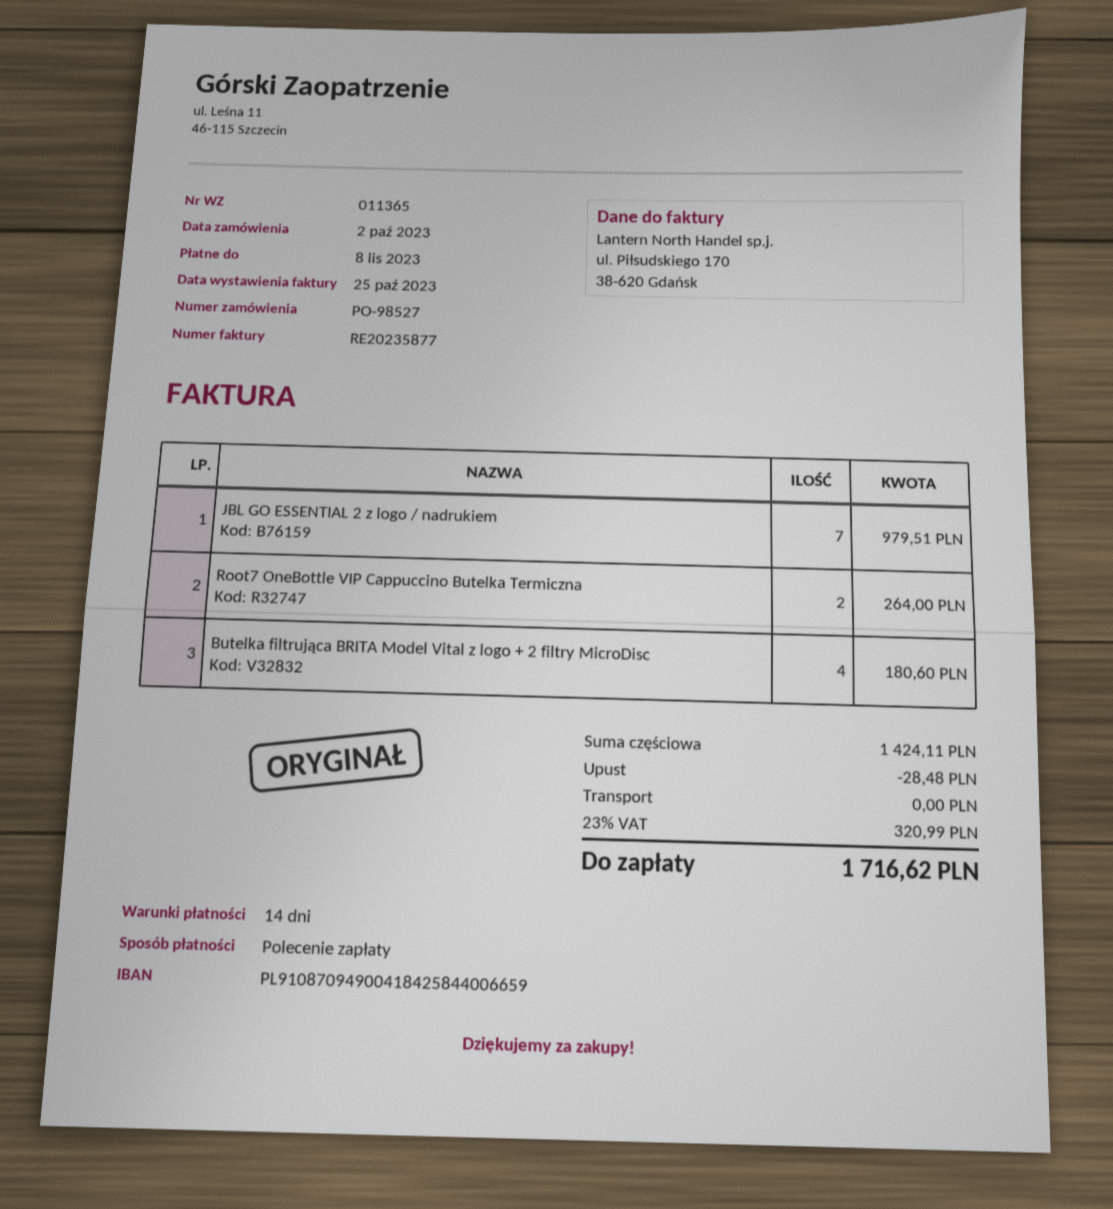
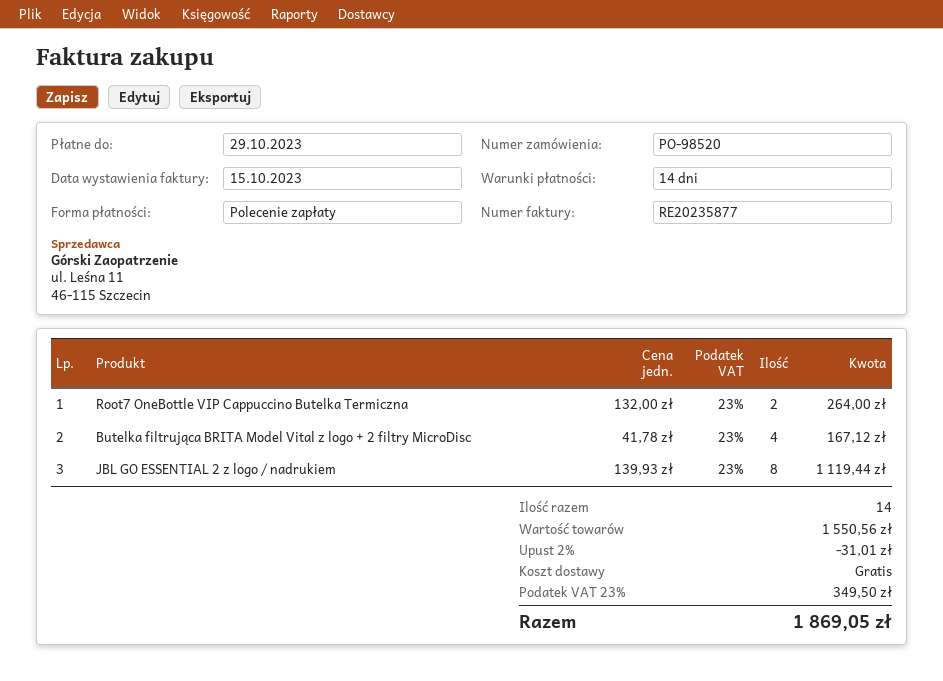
order number: PO-98527 -> PO-98520
invoice date: 2023-10-25 -> 2023-10-15
due date: 2023-11-08 -> 2023-10-29
JBL GO ESSENTIAL 2 z logo / nadrukiem: 7 for 979.51 -> 8 for 1119.44
Butelka filtrująca BRITA Model Vital z logo + 2 filtry MicroDisc: 4 for 180.60 -> 4 for 167.12
subtotal: 1424.11 -> 1550.56
discount: 28.48 -> 31.01
tax: 23% = 320.99 -> 23% = 349.50
total: 1716.62 -> 1869.05

